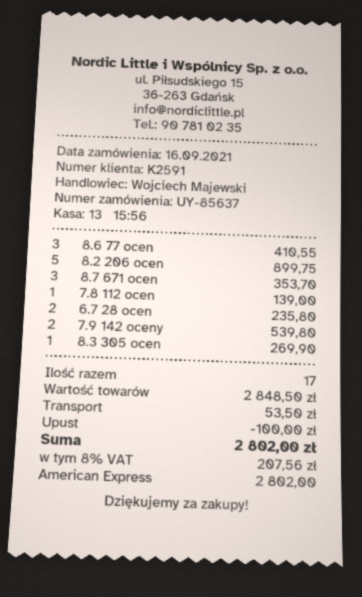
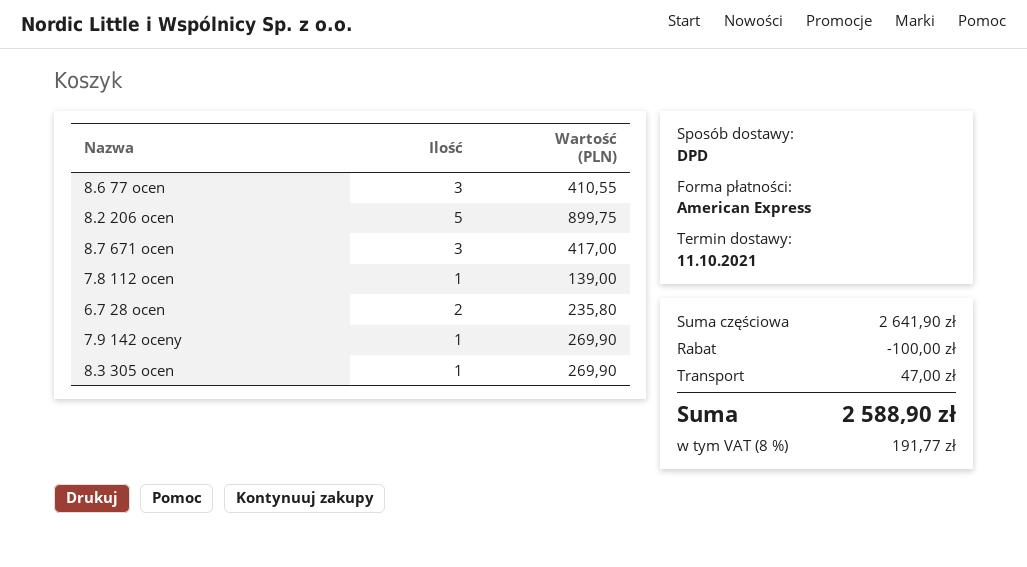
8.7 671 ocen: 3 for 353.70 -> 3 for 417.00
7.9 142 oceny: 2 for 539.80 -> 1 for 269.90
subtotal: 2848.50 -> 2641.90
shipping: 53.50 -> 47.00
tax: 8% = 207.56 -> 8% = 191.77
total: 2802.00 -> 2588.90

